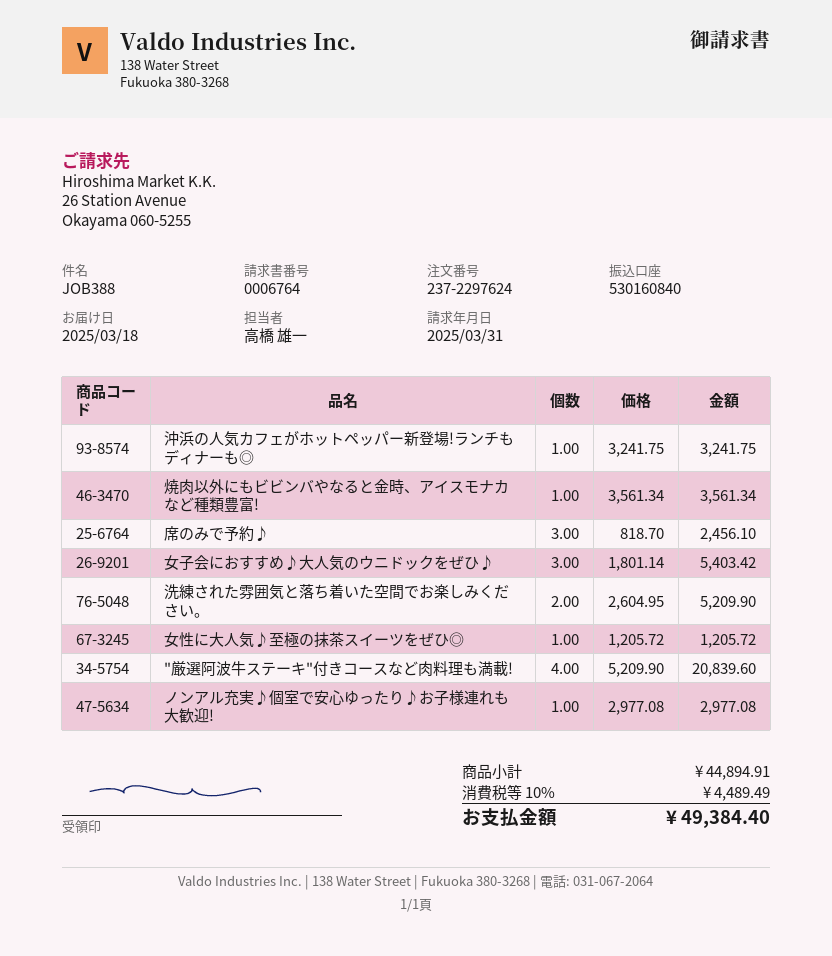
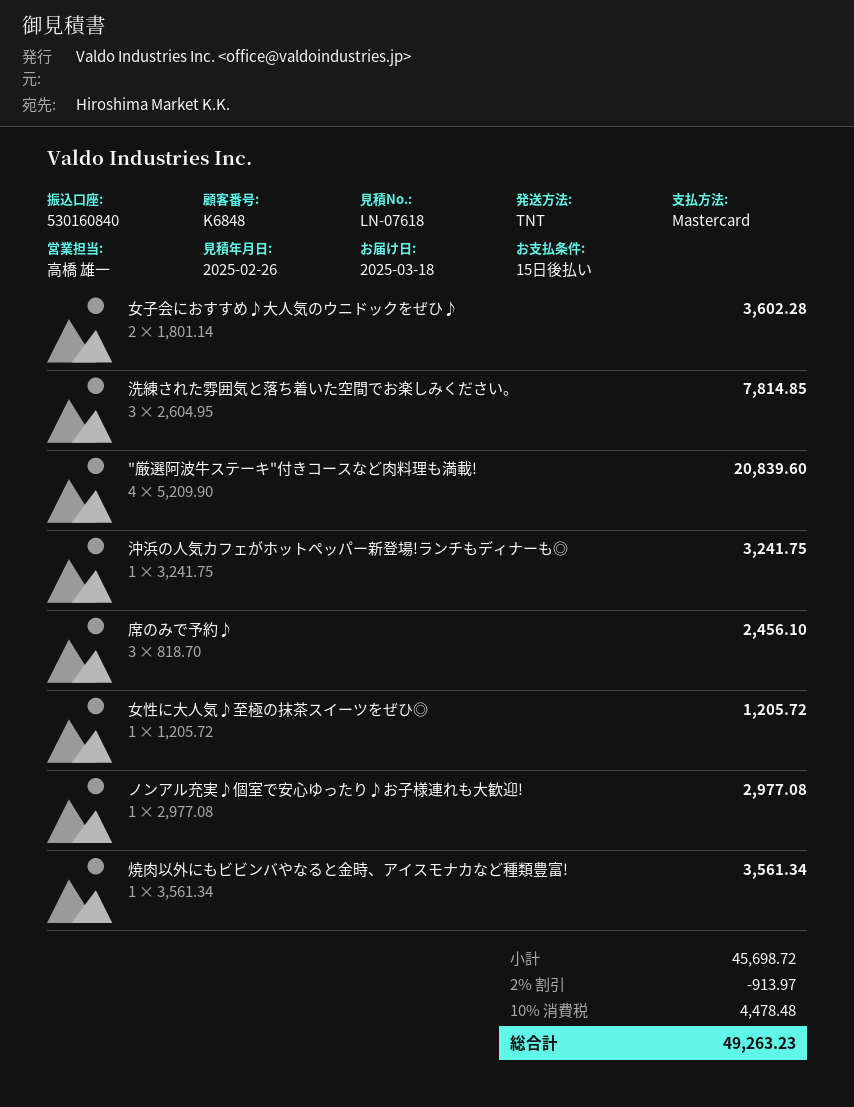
女子会におすすめ♪大人気のウニドックをぜひ♪: 3 x 1801.14 = 5403.42 -> 2 x 1801.14 = 3602.28
洗練された雰囲気と落ち着いた空間でお楽しみください。: 2 x 2604.95 = 5209.90 -> 3 x 2604.95 = 7814.85
subtotal: 44894.91 -> 45698.72
discount: none -> 2% = 913.97
tax: 10% = 4489.49 -> 10% = 4478.48
total: 49384.40 -> 49263.23

